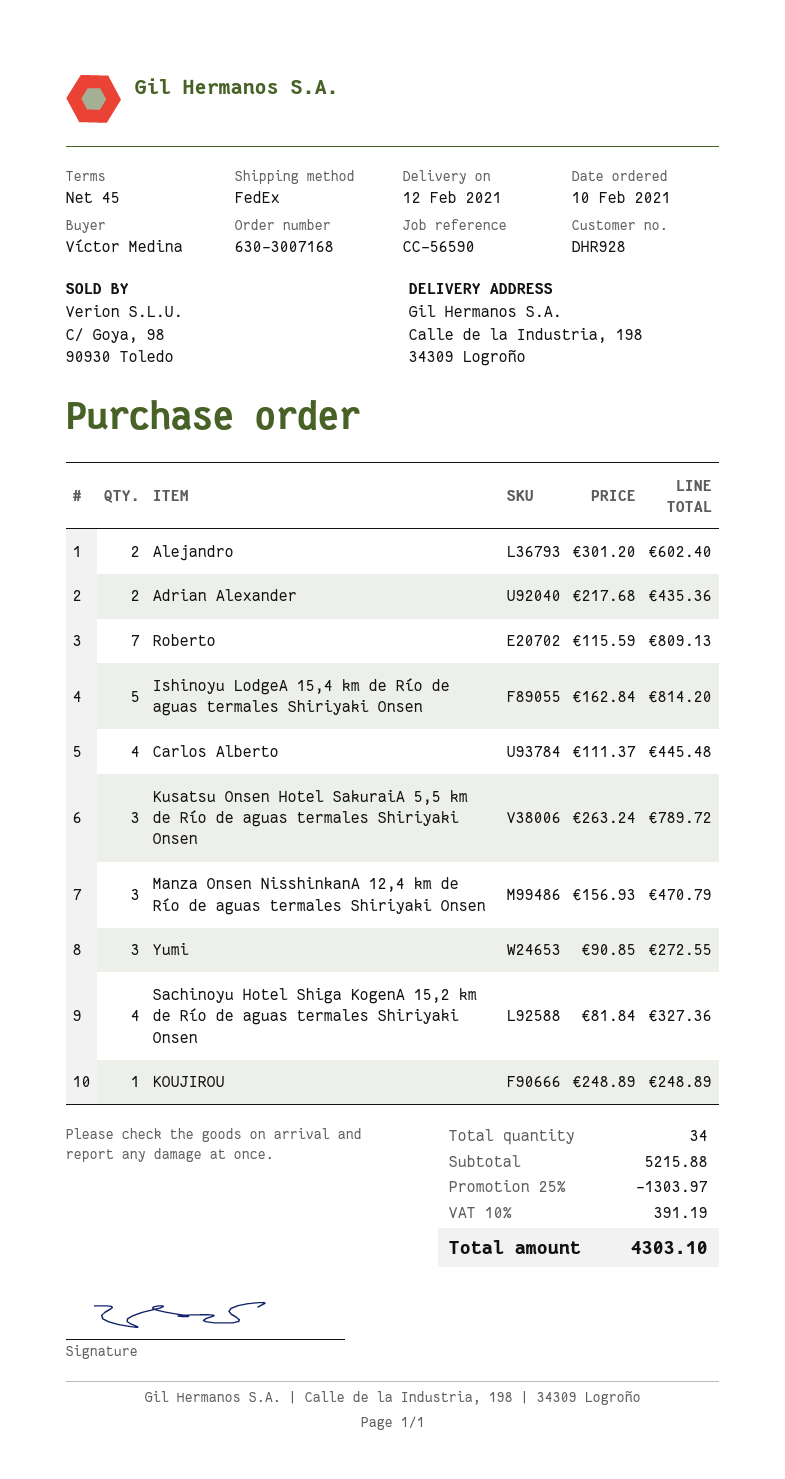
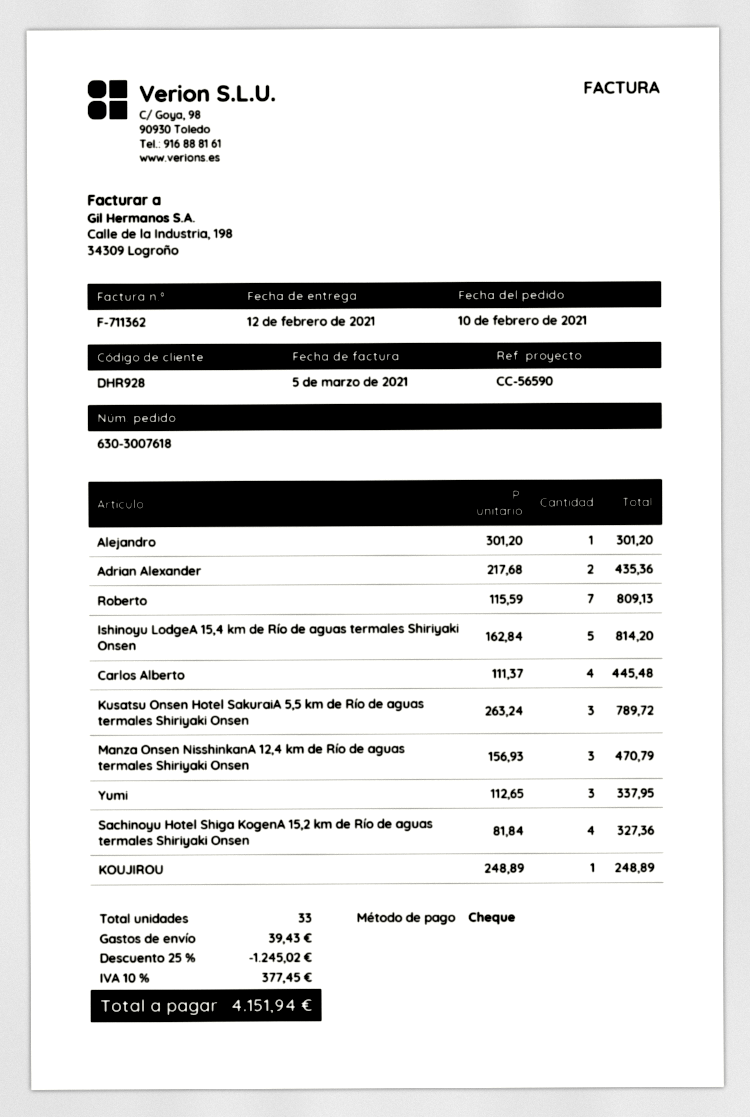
order number: 630-3007168 -> 630-3007618
Alejandro: 2 x 301.20 = 602.40 -> 1 x 301.20 = 301.20
Yumi: 3 x 90.85 = 272.55 -> 3 x 112.65 = 337.95
total quantity: 34 -> 33
discount: 25% = 1303.97 -> 25% = 1245.02
shipping: none -> 39.43
tax: 10% = 391.19 -> 10% = 377.45
total: 4303.10 -> 4151.94

